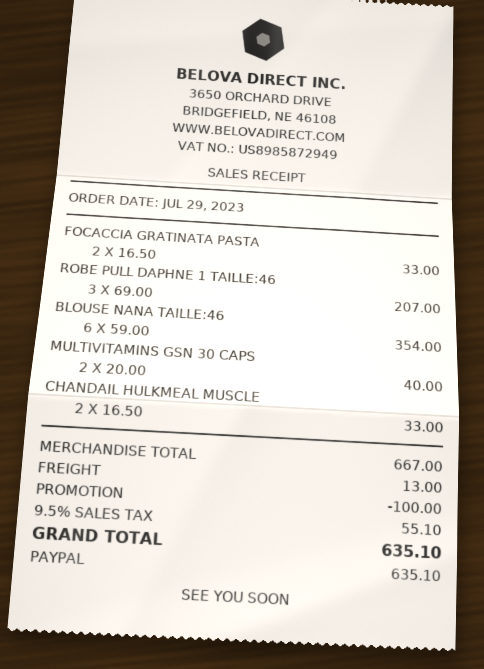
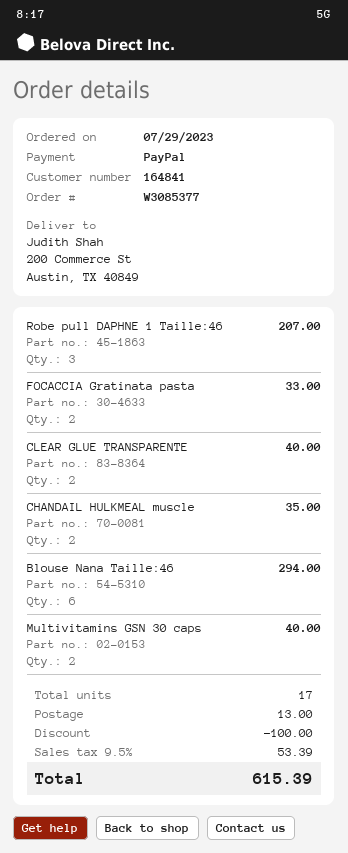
BLOUSE NANA TAILLE:46: 6 for 354.00 -> 6 for 294.00
CHANDAIL HULKMEAL MUSCLE: 2 for 33.00 -> 2 for 35.00
CLEAR GLUE TRANSPARENTE: none -> 2 for 40.00
tax: 9.5% = 55.10 -> 9.5% = 53.39
total: 635.10 -> 615.39

